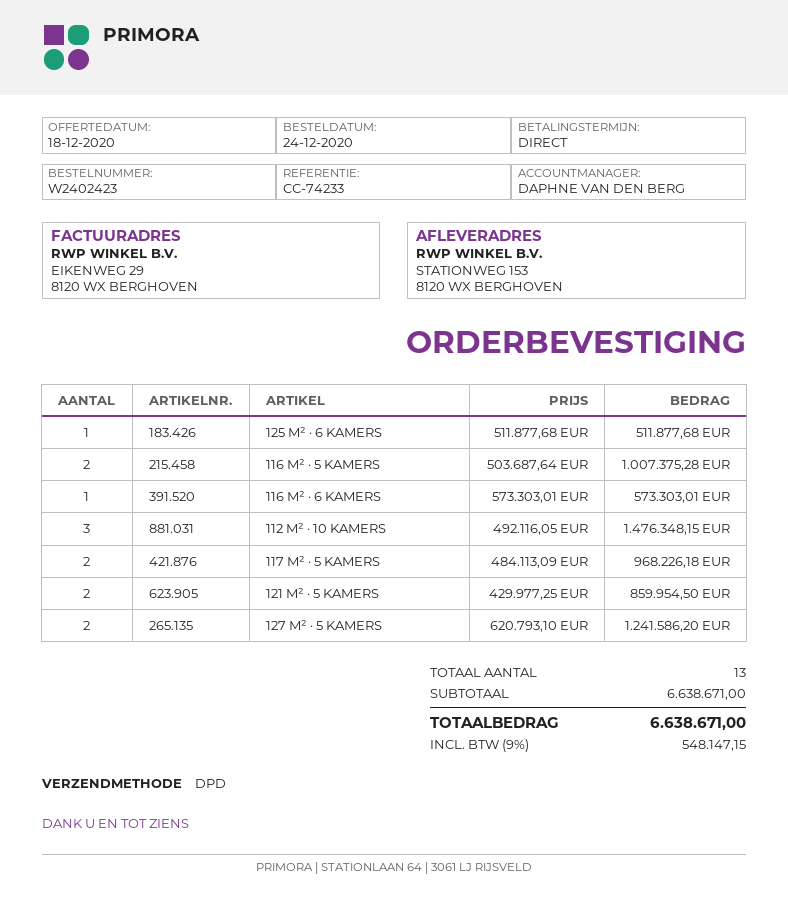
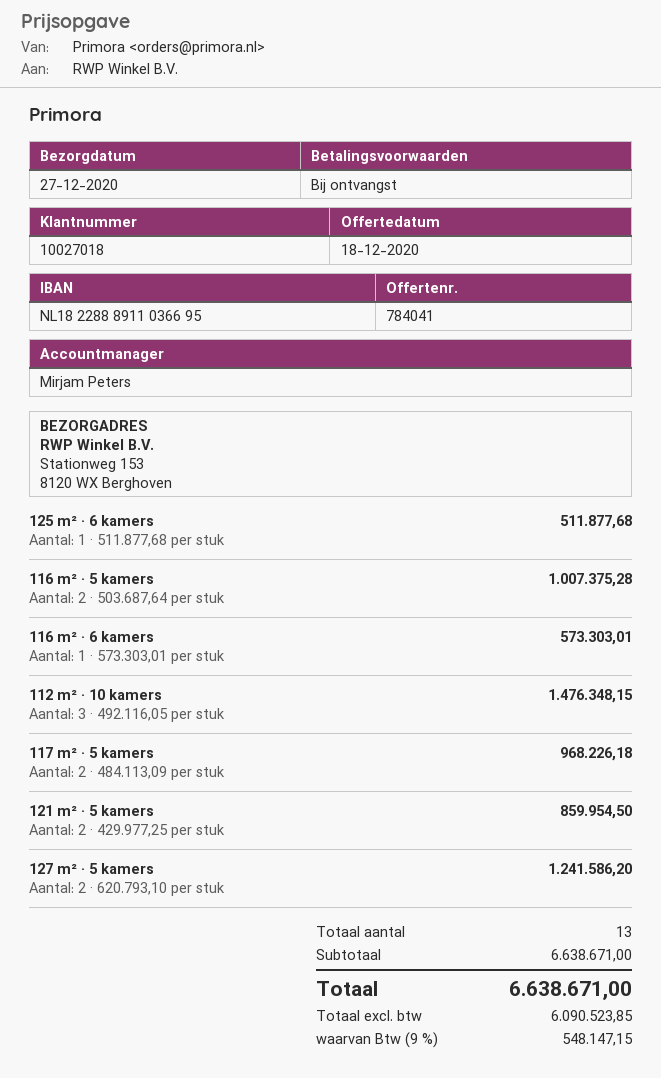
sales rep: DAPHNE VAN DEN BERG -> Mirjam Peters

